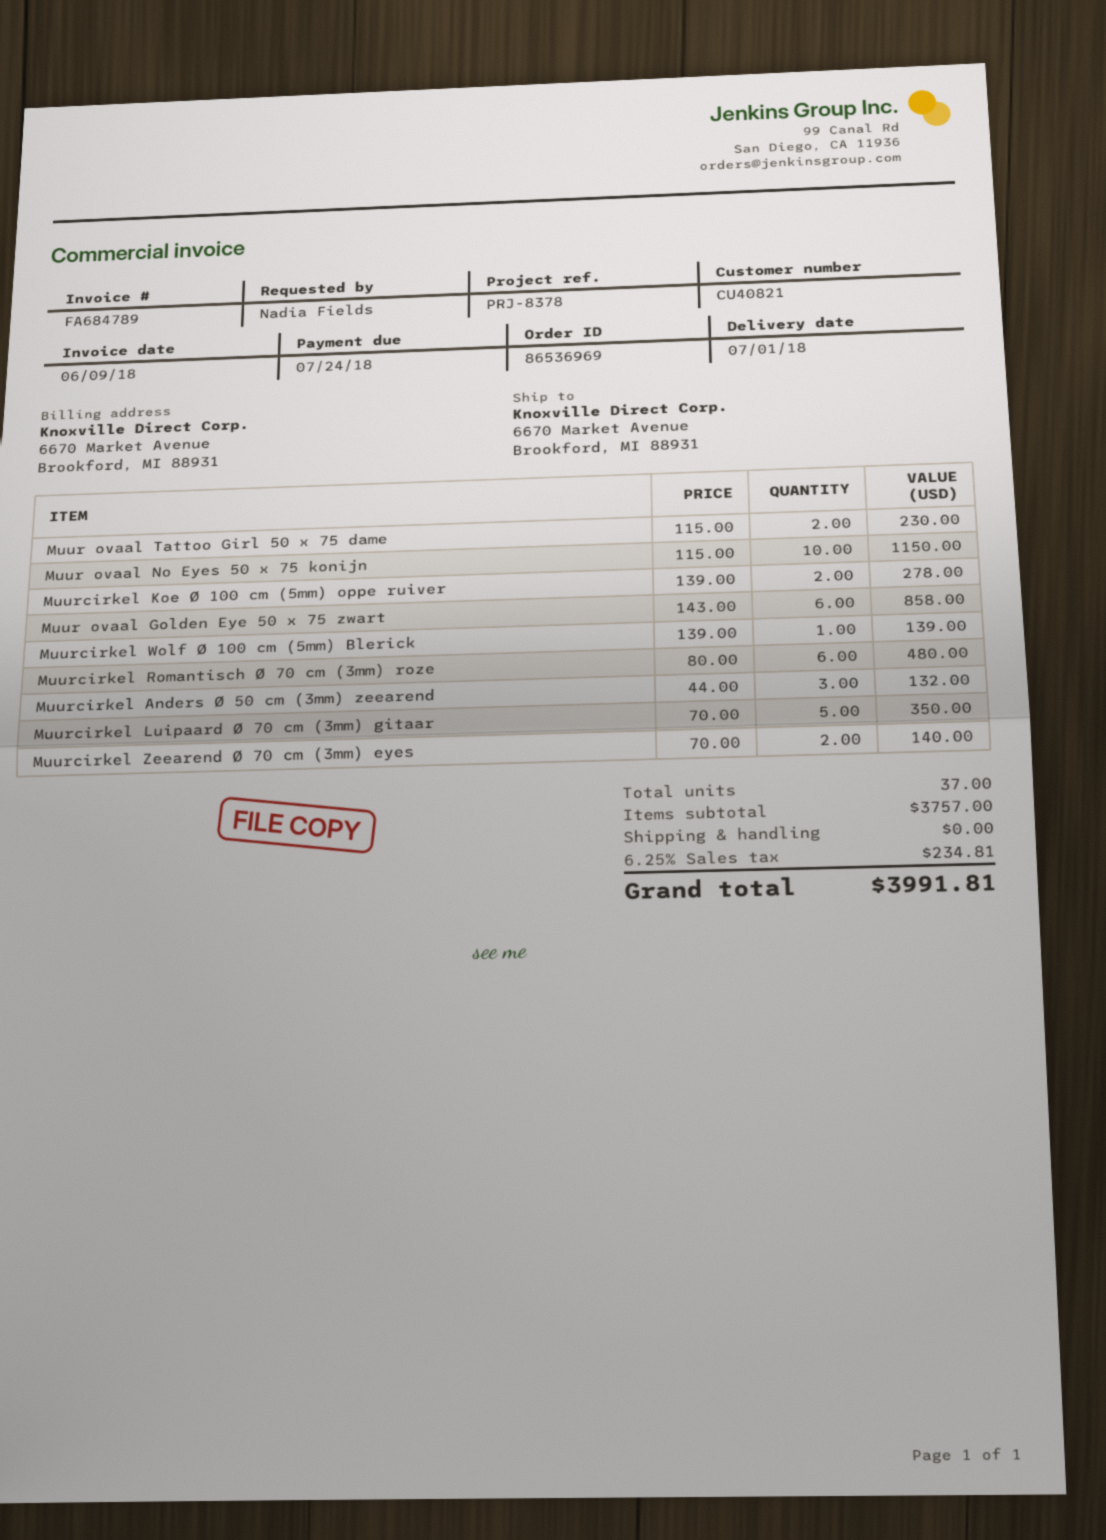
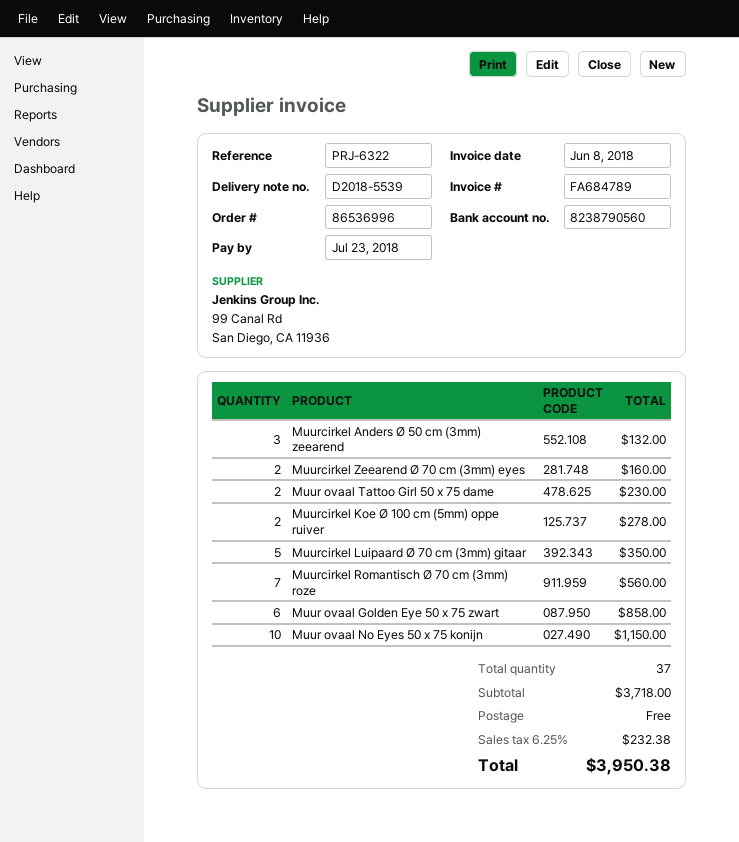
order number: 86536969 -> 86536996
invoice date: 2018-06-09 -> 2018-06-08
due date: 2018-07-24 -> 2018-07-23
reference: PRJ-8378 -> PRJ-6322
Muurcirkel Wolf Ø 100 cm (5mm) Blerick: 1 for 139.00 -> none
Muurcirkel Romantisch Ø 70 cm (3mm) roze: 6 for 480.00 -> 7 for 560.00
Muurcirkel Zeearend Ø 70 cm (3mm) eyes: 2 for 140.00 -> 2 for 160.00
subtotal: 3757.00 -> 3718.00
tax: 6.25% = 234.81 -> 6.25% = 232.38
total: 3991.81 -> 3950.38

